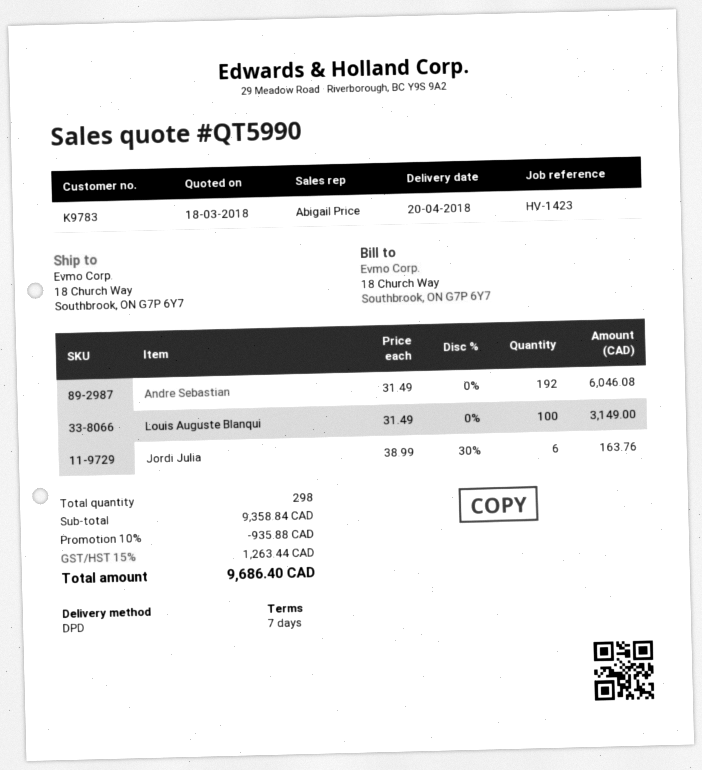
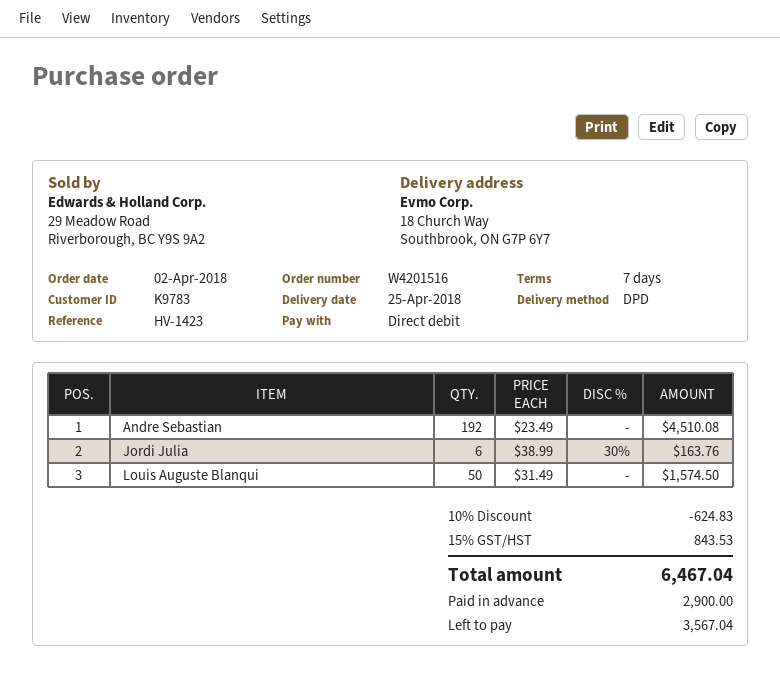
delivery date: 2018-04-20 -> 2018-04-25
Andre Sebastian: 192 x 31.49 = 6046.08 -> 192 x 23.49 = 4510.08
Louis Auguste Blanqui: 100 x 31.49 = 3149.00 -> 50 x 31.49 = 1574.50
discount: 10% = 935.88 -> 10% = 624.83
tax: 15% = 1263.44 -> 15% = 843.53
total: 9686.40 -> 6467.04

